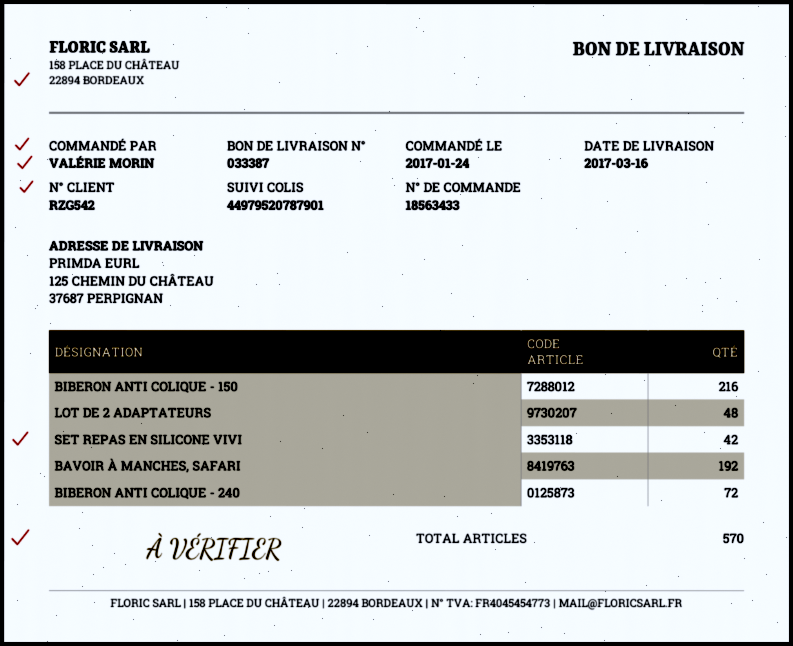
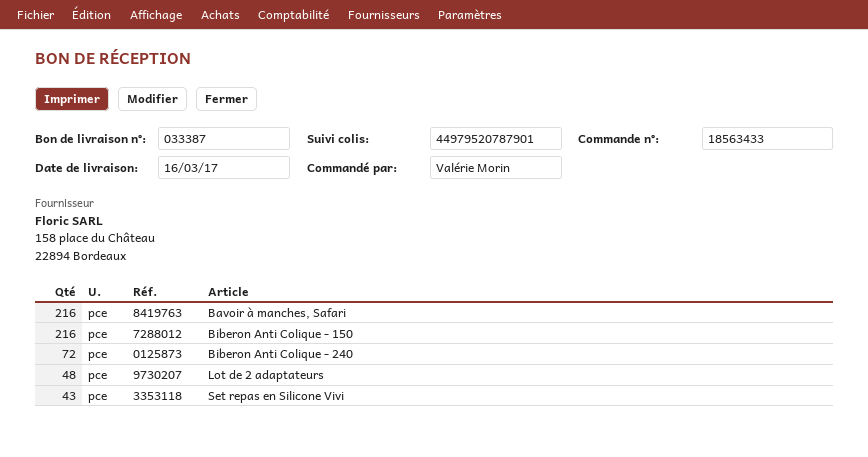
SET REPAS EN SILICONE VIVI: 42 -> 43
BAVOIR À MANCHES, SAFARI: 192 -> 216

